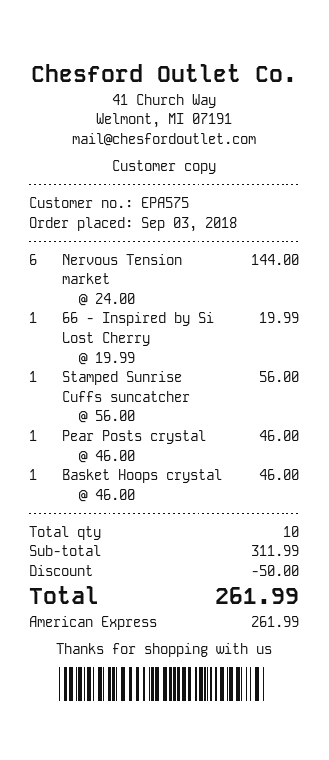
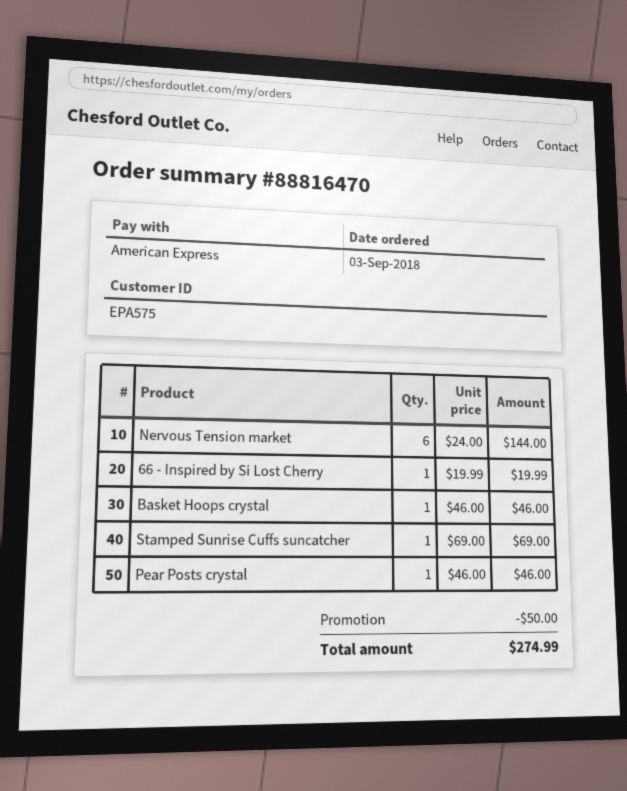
Stamped Sunrise Cuffs suncatcher: 1 x 56.00 = 56.00 -> 1 x 69.00 = 69.00
total: 261.99 -> 274.99

